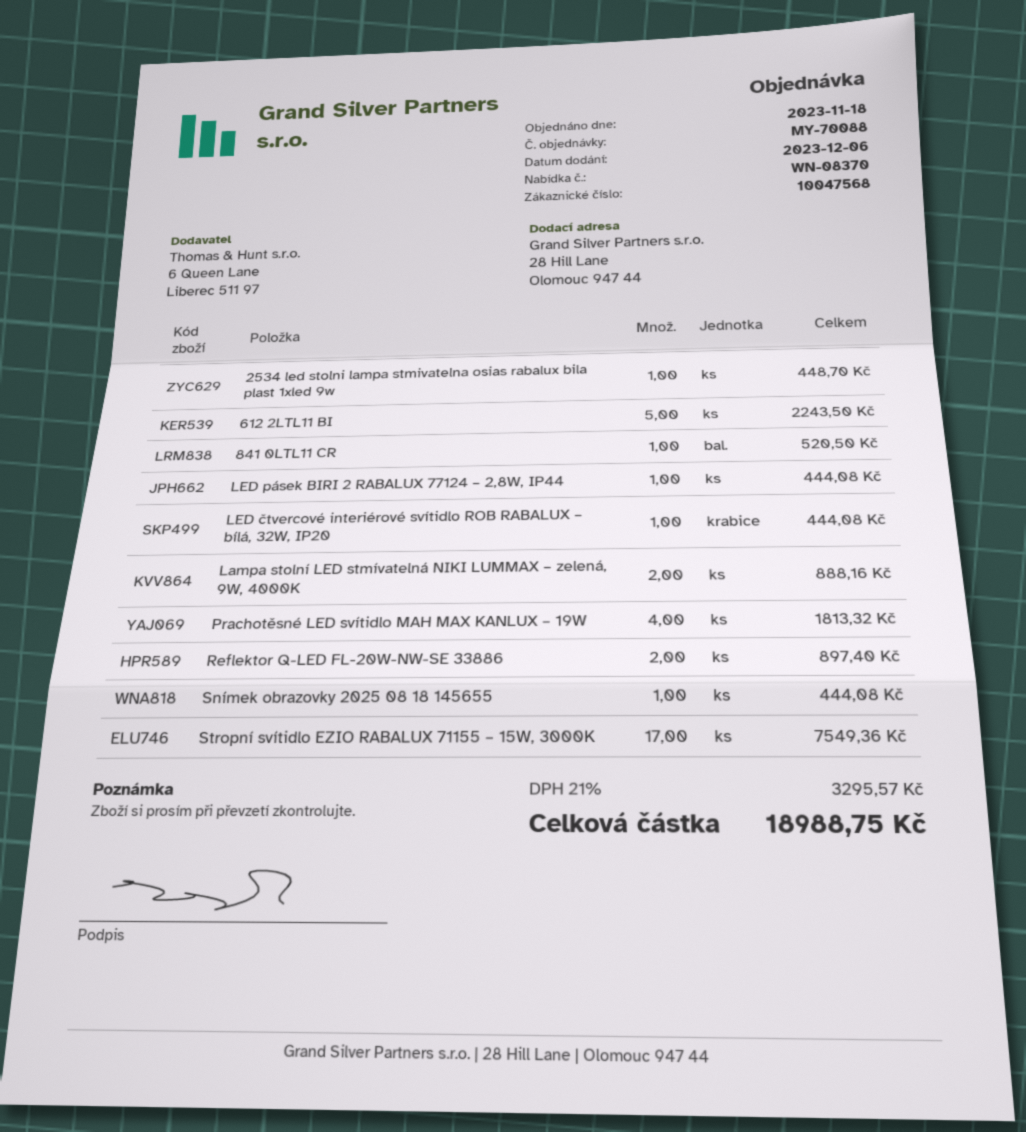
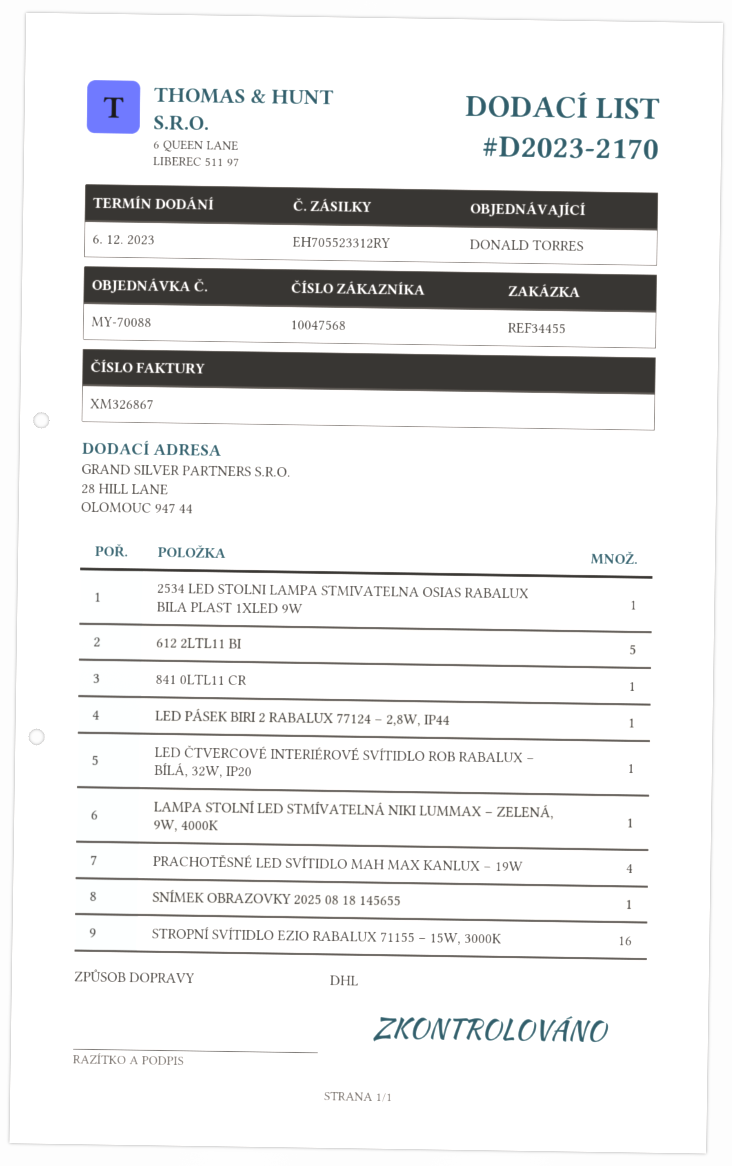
Lampa stolní LED stmívatelná NIKI LUMMAX – zelená, 9W, 4000K: 2 -> 1
Reflektor Q-LED FL-20W-NW-SE 33886: 2 -> none
Stropní svítidlo EZIO RABALUX 71155 – 15W, 3000K: 17 -> 16

